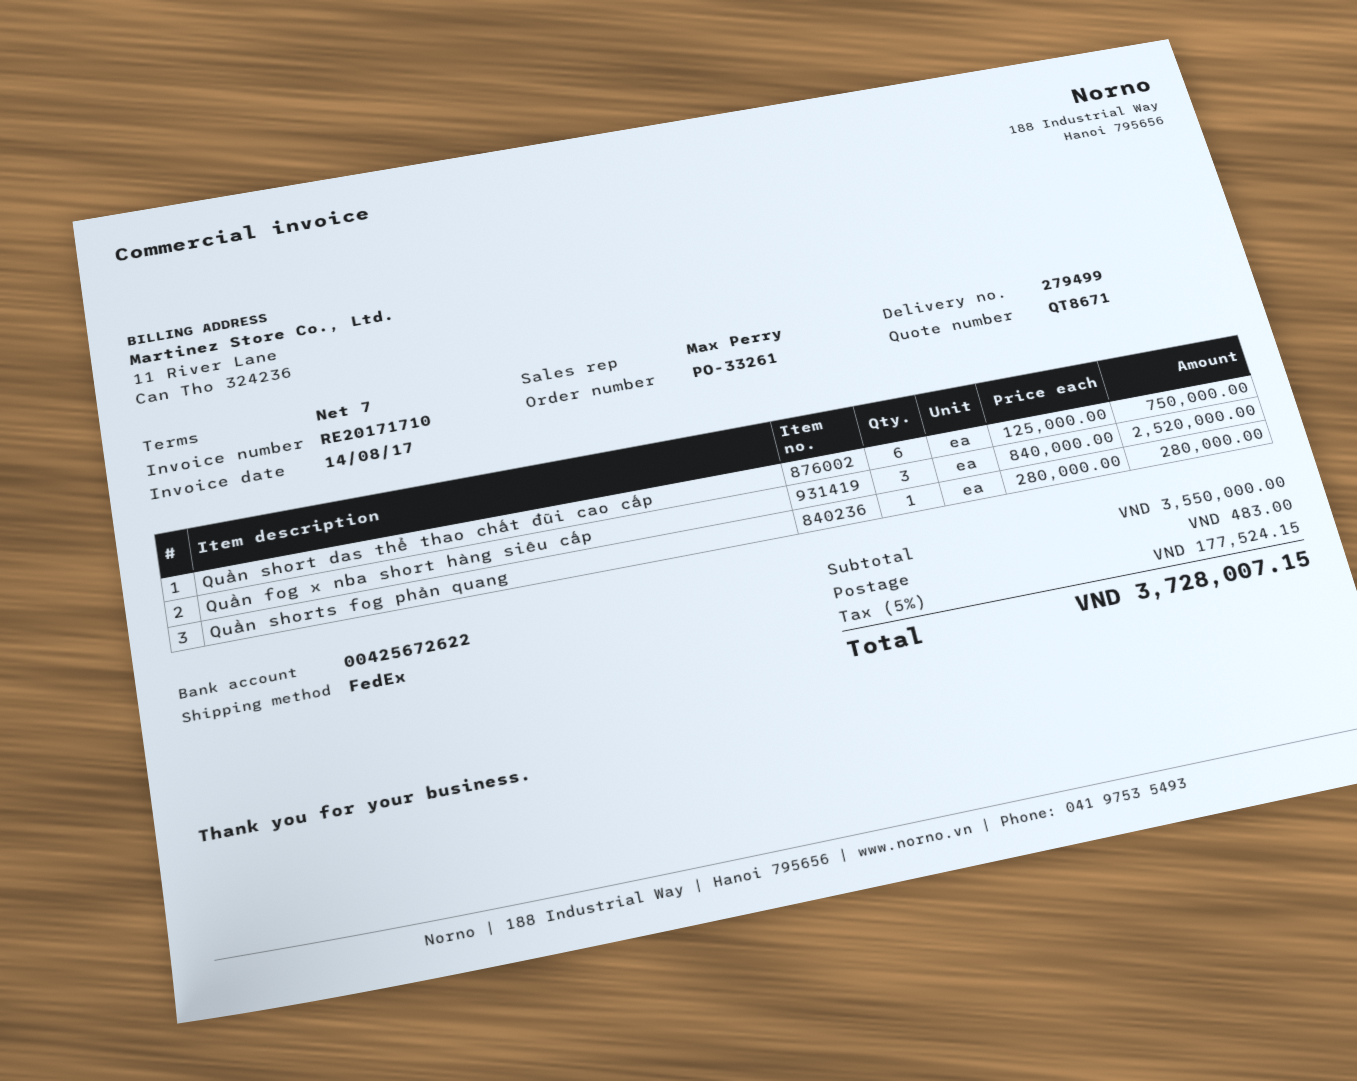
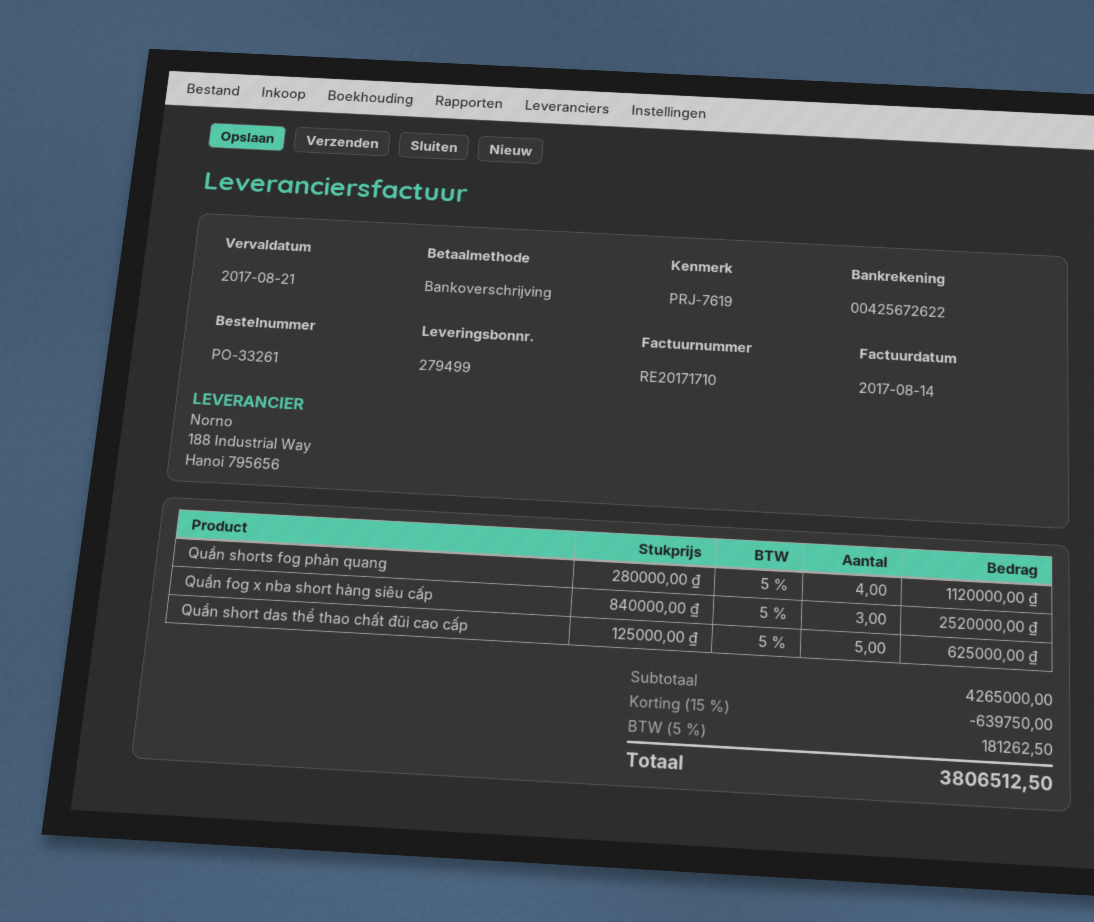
Quần short das thể thao chất đũi cao cấp: 6 x 125000.00 = 750000.00 -> 5 x 125000.00 = 625000.00
Quần shorts fog phản quang: 1 x 280000.00 = 280000.00 -> 4 x 280000.00 = 1120000.00
subtotal: 3550000.00 -> 4265000.00
discount: none -> 15% = 639750.00
shipping: 483.00 -> none
tax: 5% = 177524.15 -> 5% = 181262.50
total: 3728007.15 -> 3806512.50

